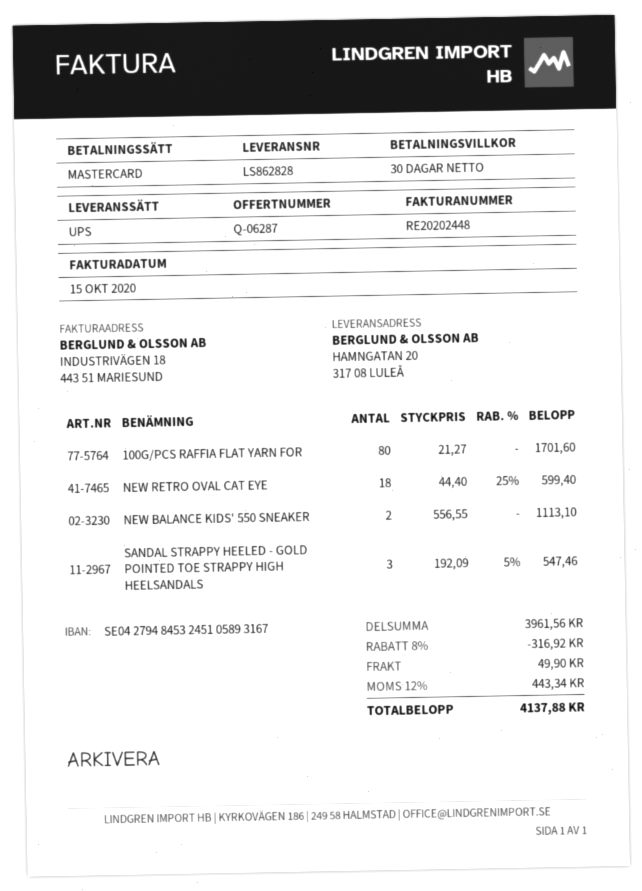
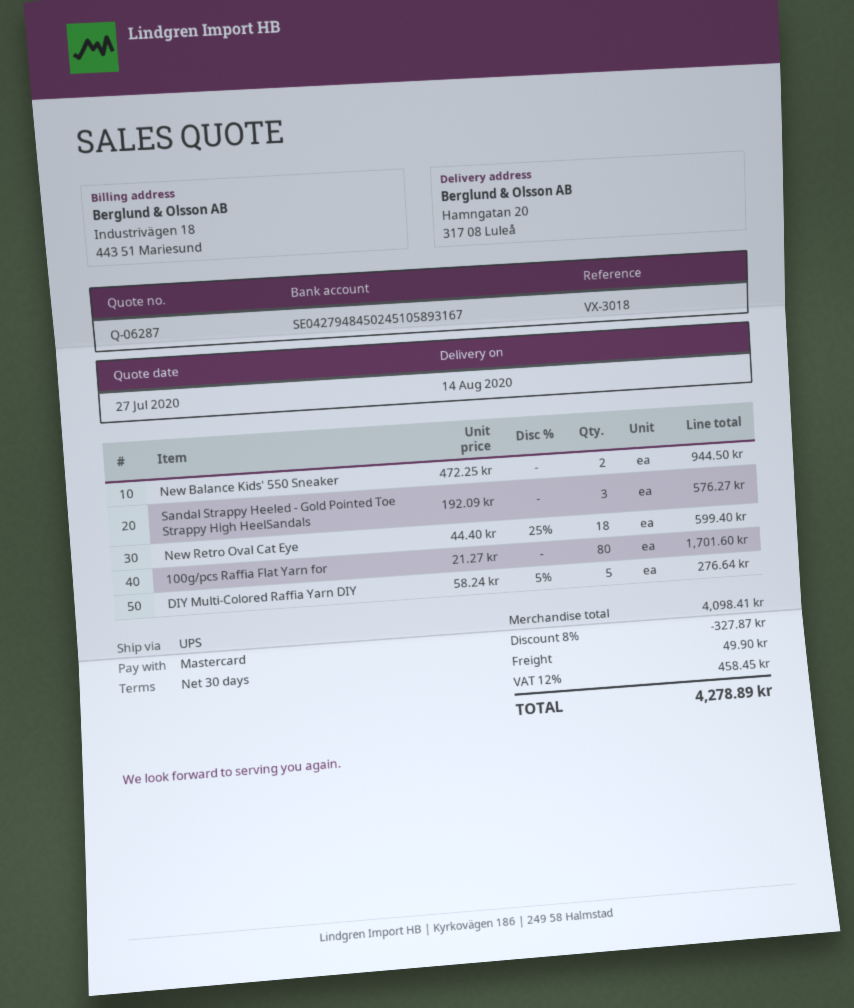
bank account: SE0427948453245105893167 -> SE0427948450245105893167
NEW BALANCE KIDS' 550 SNEAKER: 2 x 556.55 = 1113.10 -> 2 x 472.25 = 944.50
SANDAL STRAPPY HEELED - GOLD POINTED TOE STRAPPY HIGH HEELSANDALS: 3 x 192.09 - 5% = 547.46 -> 3 x 192.09 = 576.27
DIY Multi-Colored Raffia Yarn DIY: none -> 5 x 58.24 - 5% = 276.64
subtotal: 3961.56 -> 4098.41
discount: 8% = 316.92 -> 8% = 327.87
tax: 12% = 443.34 -> 12% = 458.45
total: 4137.88 -> 4278.89

